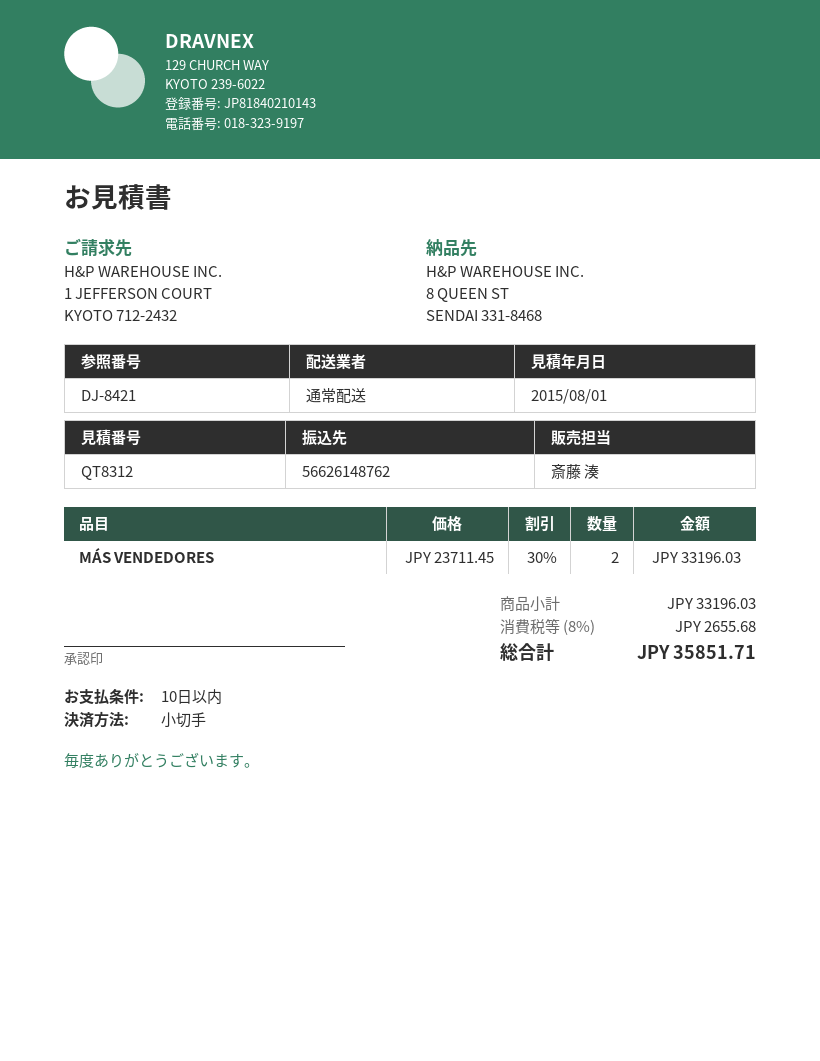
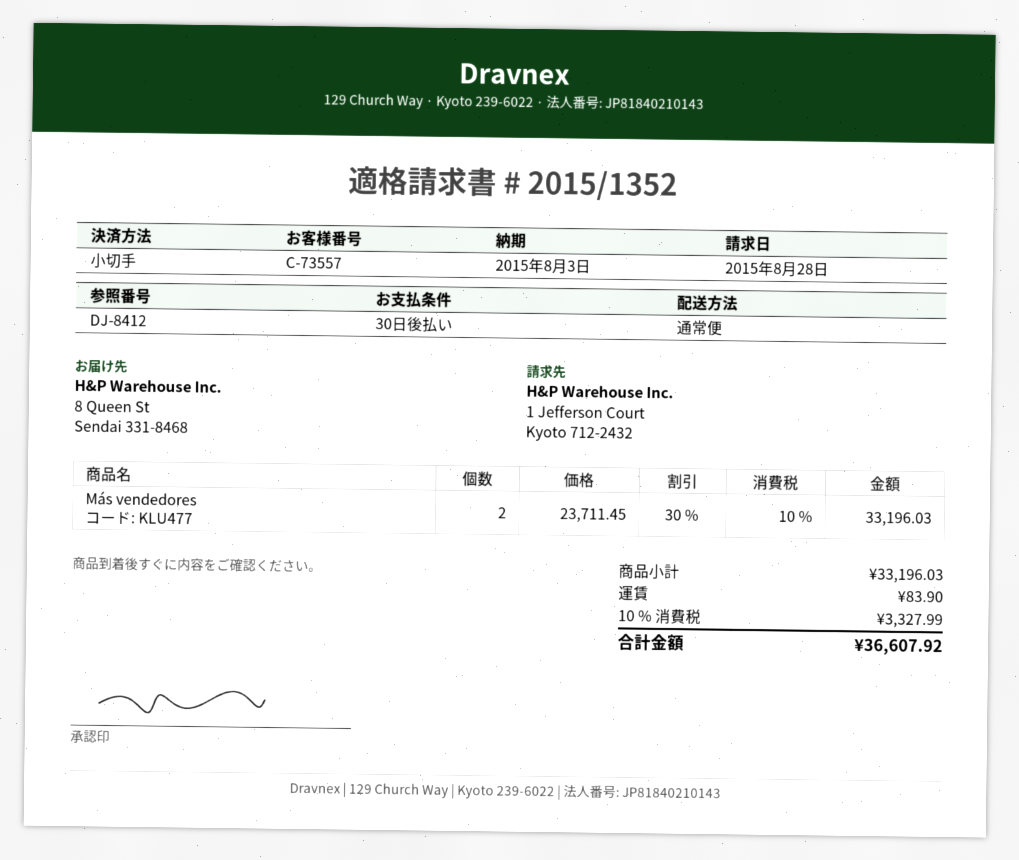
payment terms: 10 days -> 30 days
reference: DJ-8421 -> DJ-8412
shipping: none -> 83.90
tax: 8% = 2655.68 -> 10% = 3327.99
total: 35851.71 -> 36607.92

